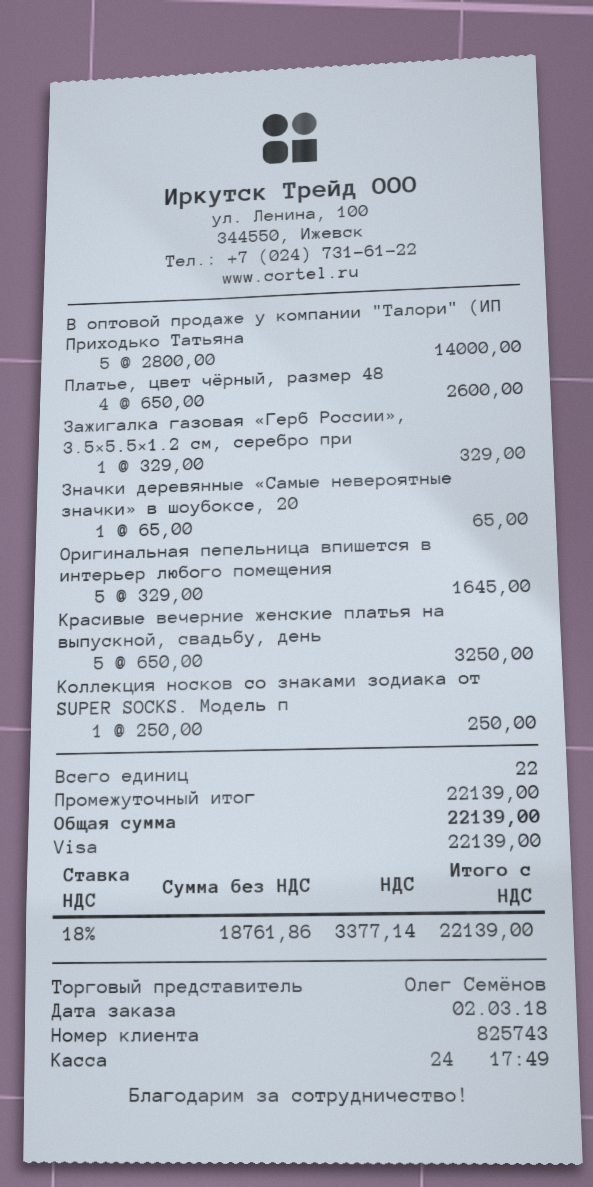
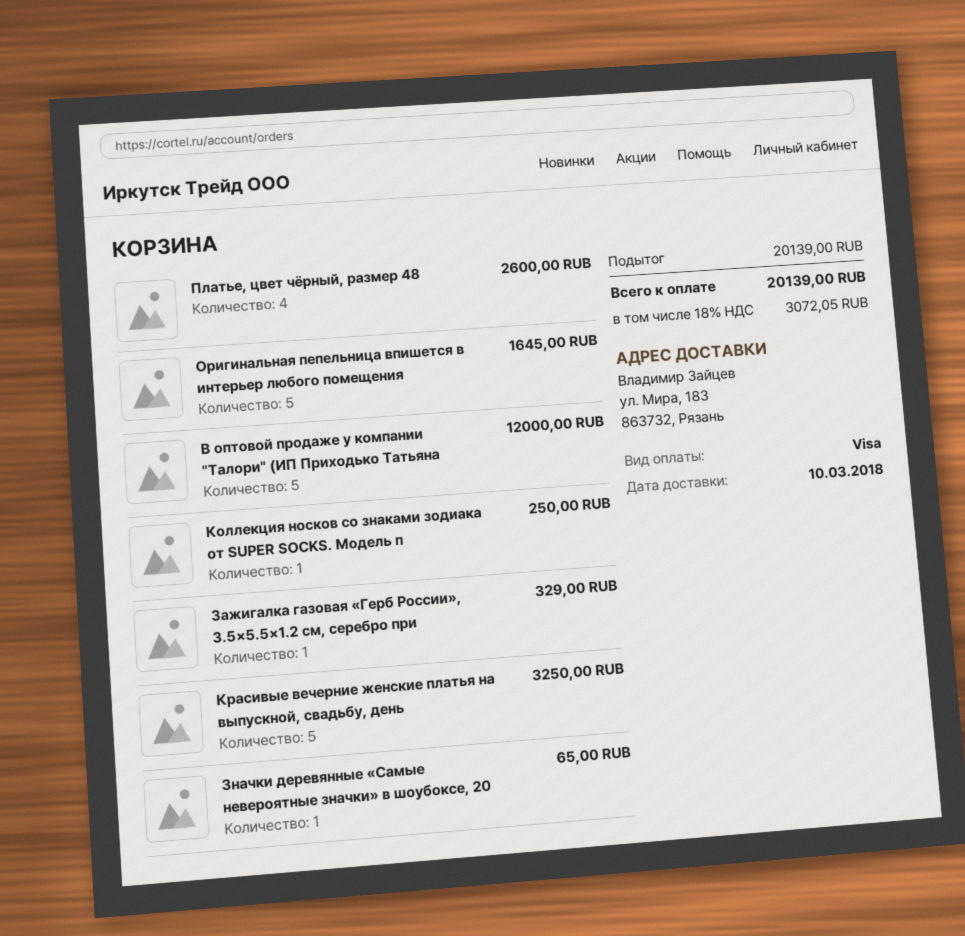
В оптовой продаже у компании "Талори" (ИП Приходько Татьяна: 5 for 14000.00 -> 5 for 12000.00
subtotal: 22139.00 -> 20139.00
tax: 18% = 3377.14 -> 18% = 3072.05
total: 22139.00 -> 20139.00

